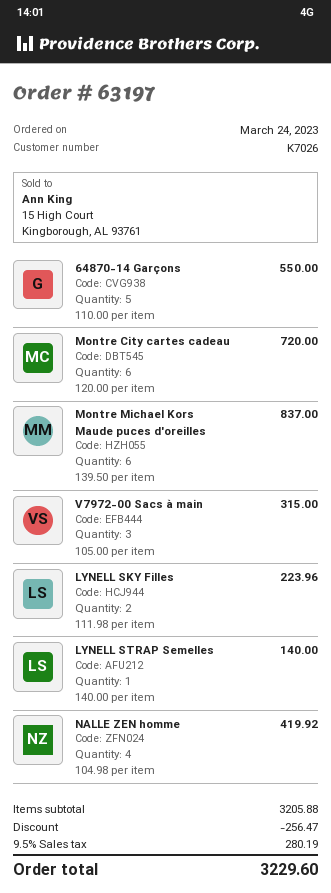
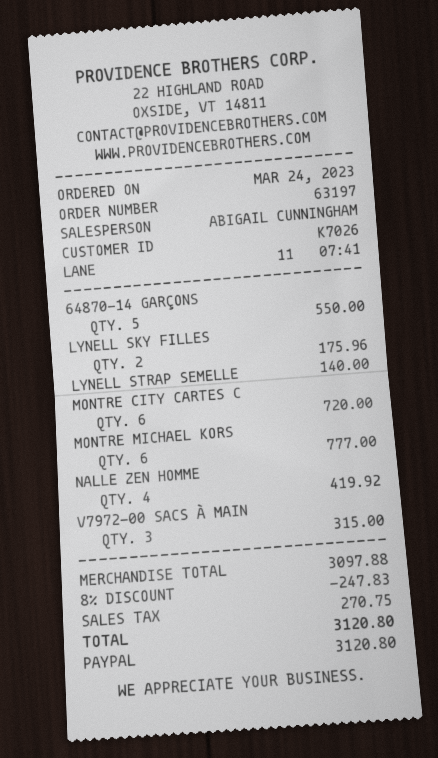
Montre Michael Kors Maude puces d'oreilles: 6 for 837.00 -> 6 for 777.00
LYNELL SKY Filles: 2 for 223.96 -> 2 for 175.96
subtotal: 3205.88 -> 3097.88
discount: 256.47 -> 247.83
tax: 280.19 -> 270.75
total: 3229.60 -> 3120.80

